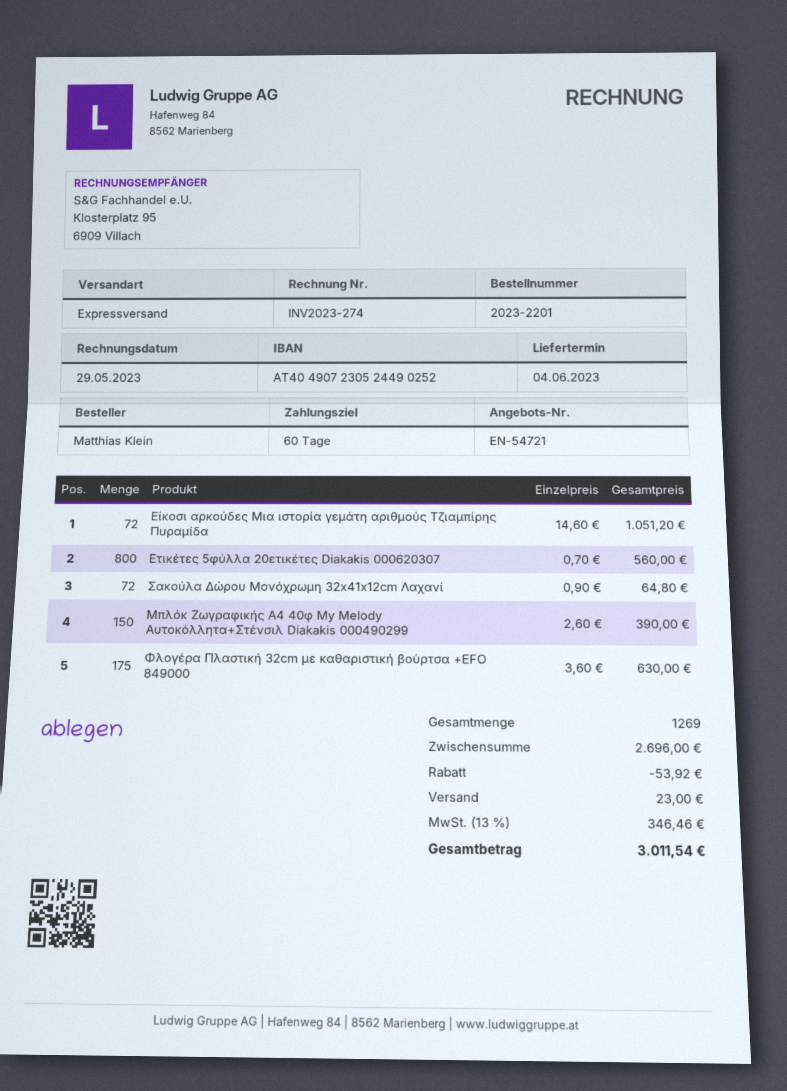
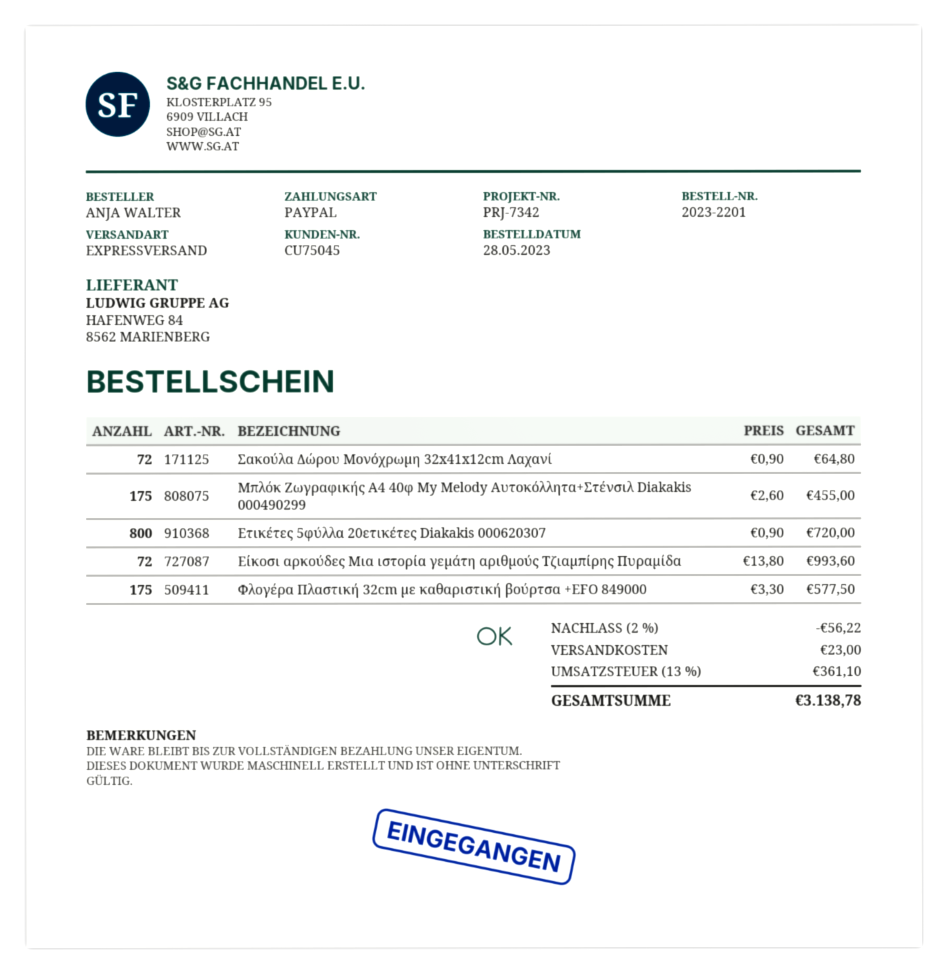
ordered by: Matthias Klein -> ANJA WALTER
Είκοσι αρκούδες Μια ιστορία γεμάτη αριθμούς Τζιαμπίρης Πυραμίδα: 72 x 14.60 = 1051.20 -> 72 x 13.80 = 993.60
Ετικέτες 5φύλλα 20ετικέτες Diakakis 000620307: 800 x 0.70 = 560.00 -> 800 x 0.90 = 720.00
Μπλόκ Ζωγραφικής Α4 40φ My Melody Αυτοκόλλητα+Στένσιλ Diakakis 000490299: 150 x 2.60 = 390.00 -> 175 x 2.60 = 455.00
Φλογέρα Πλαστική 32cm με καθαριστική βούρτσα +EFO 849000: 175 x 3.60 = 630.00 -> 175 x 3.30 = 577.50
discount: 53.92 -> 56.22
tax: 13% = 346.46 -> 13% = 361.10
total: 3011.54 -> 3138.78

